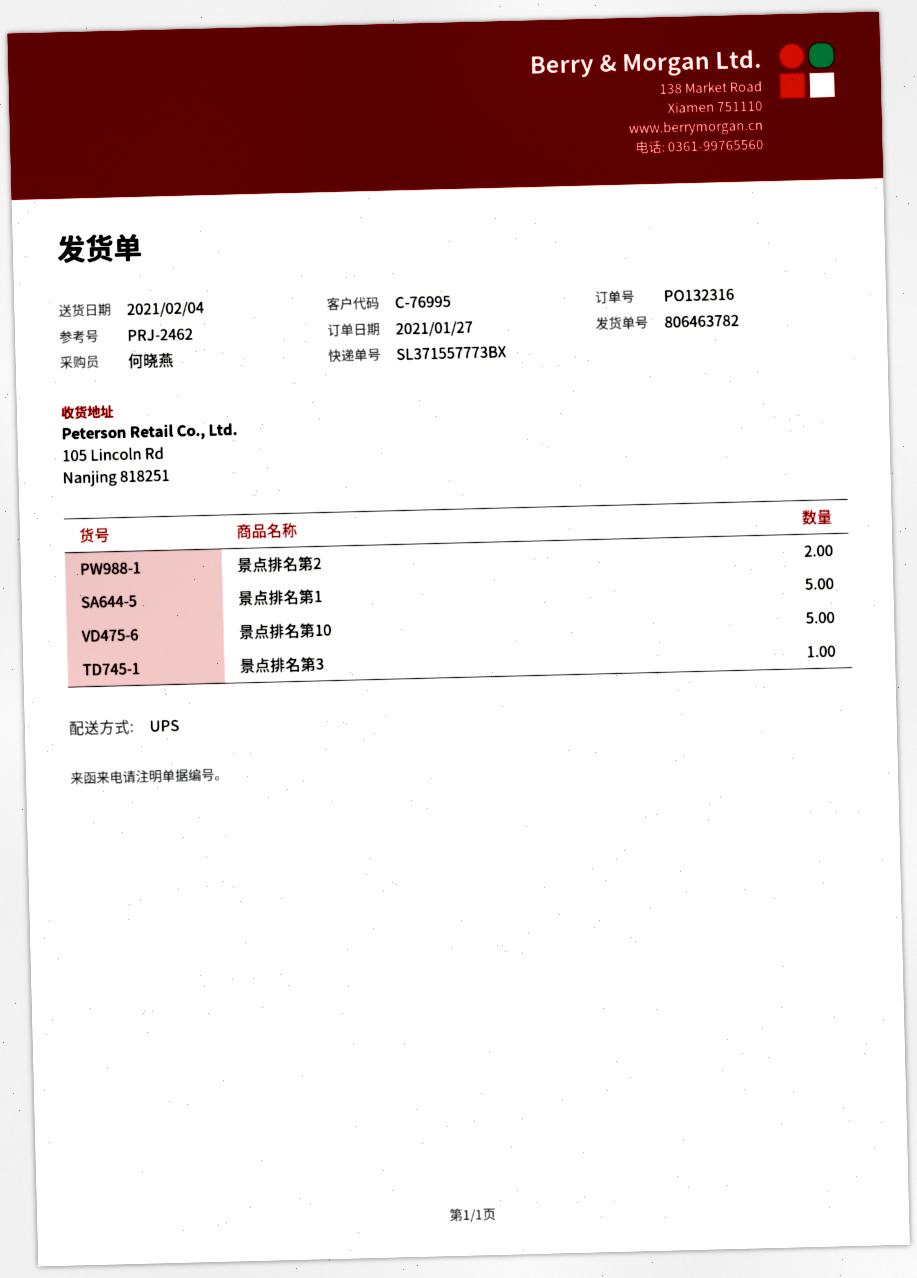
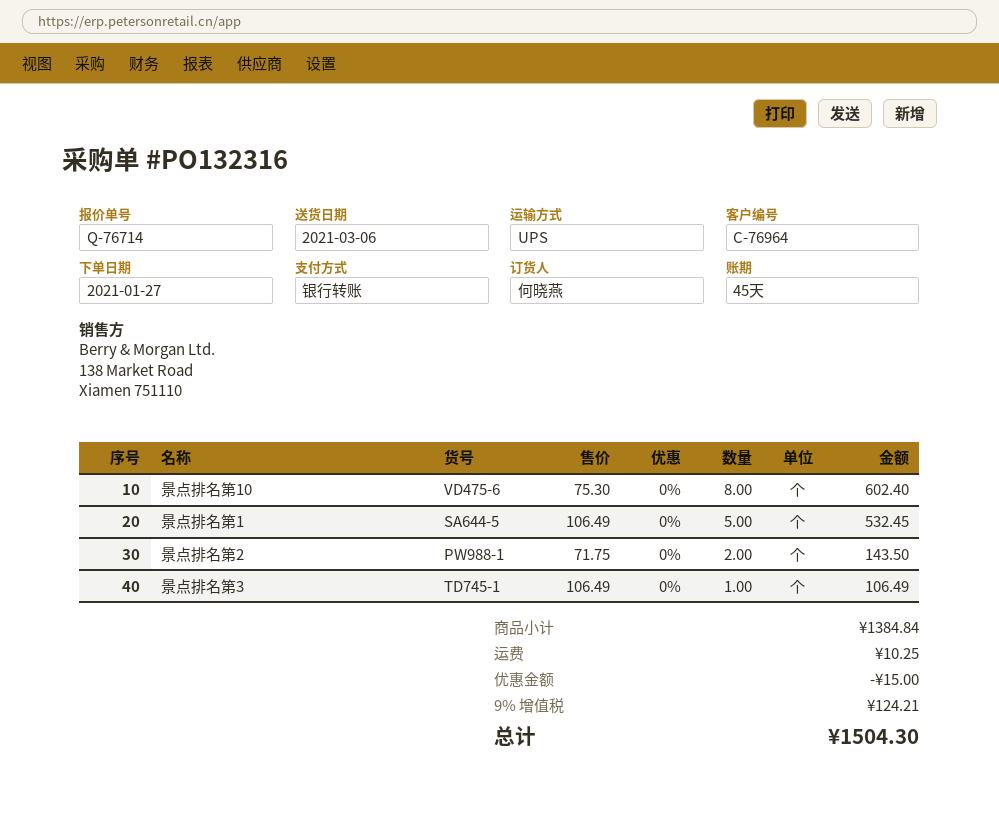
delivery date: 2021-02-04 -> 2021-03-06
customer number: C-76995 -> C-76964
景点排名第10: 5 -> 8

